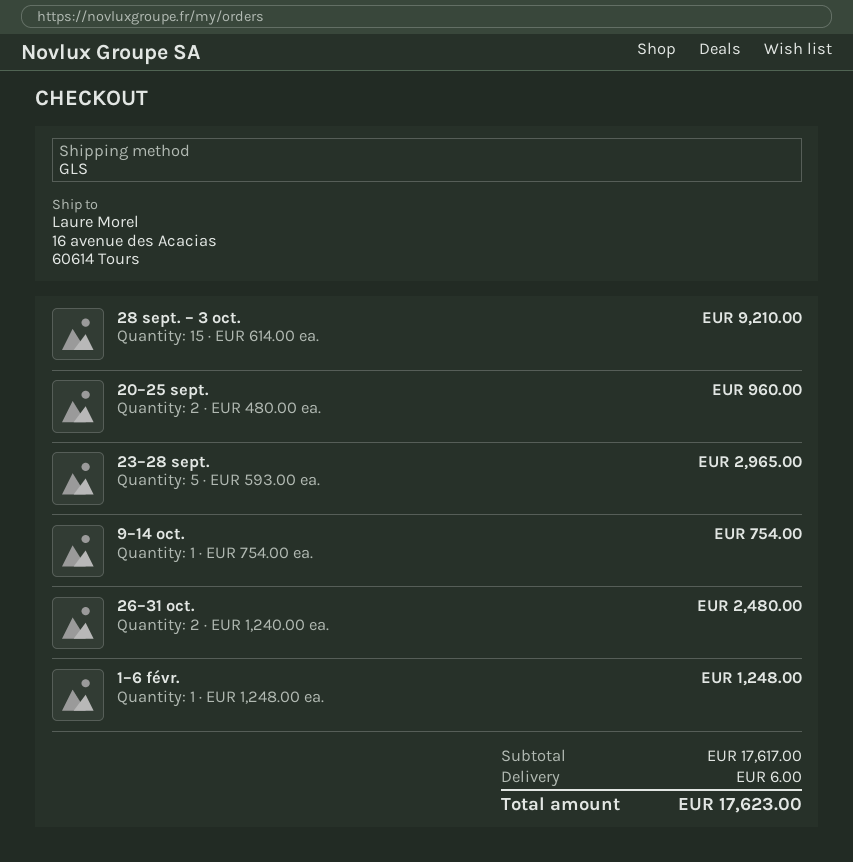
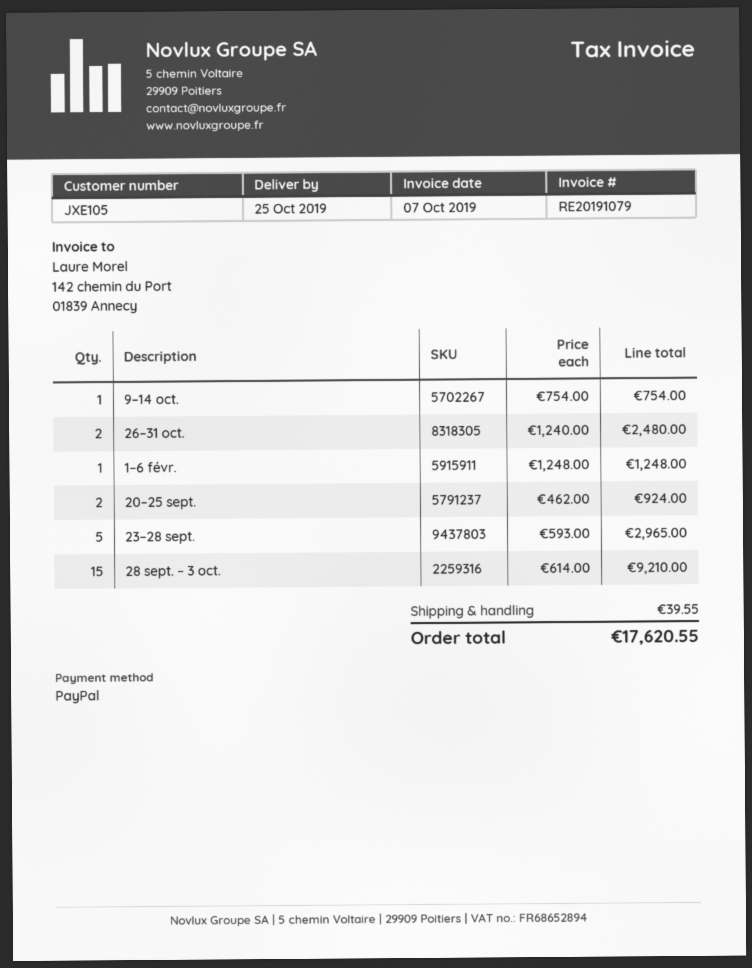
20–25 sept.: 2 x 480.00 = 960.00 -> 2 x 462.00 = 924.00
shipping: 6.00 -> 39.55
total: 17623.00 -> 17620.55

